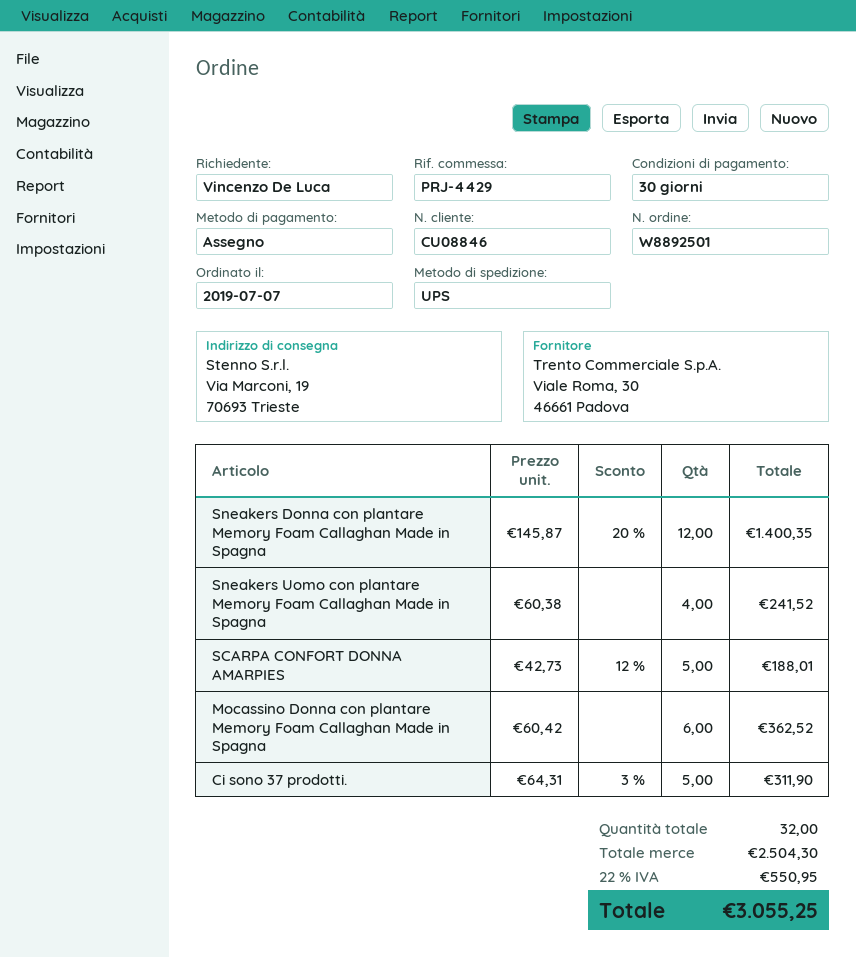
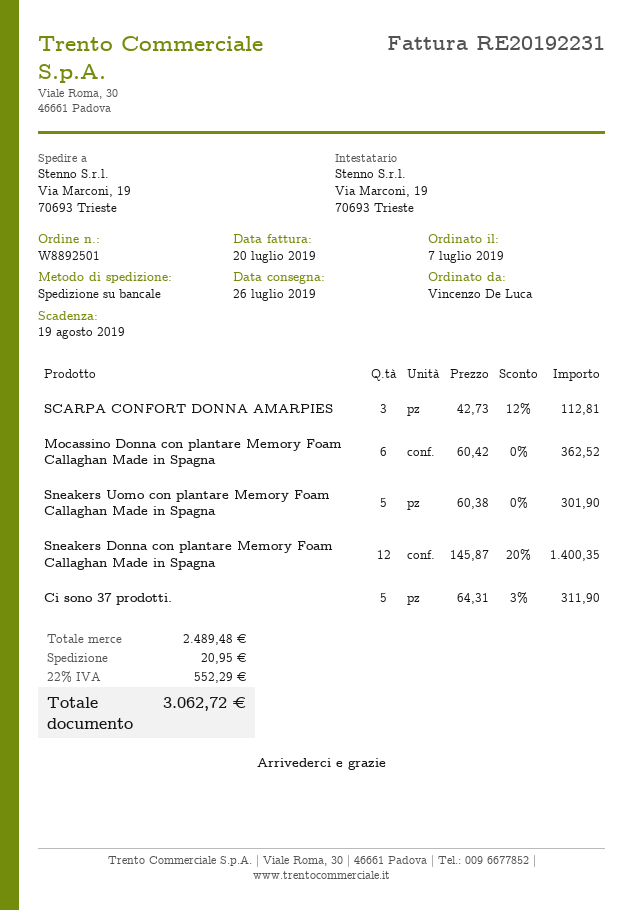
shipping method: UPS -> pallet freight
Sneakers Uomo con plantare Memory Foam Callaghan Made in Spagna: 4 x 60.38 = 241.52 -> 5 x 60.38 = 301.90
SCARPA CONFORT DONNA AMARPIES: 5 x 42.73 - 12% = 188.01 -> 3 x 42.73 - 12% = 112.81
subtotal: 2504.30 -> 2489.48
shipping: none -> 20.95
tax: 22% = 550.95 -> 22% = 552.29
total: 3055.25 -> 3062.72

